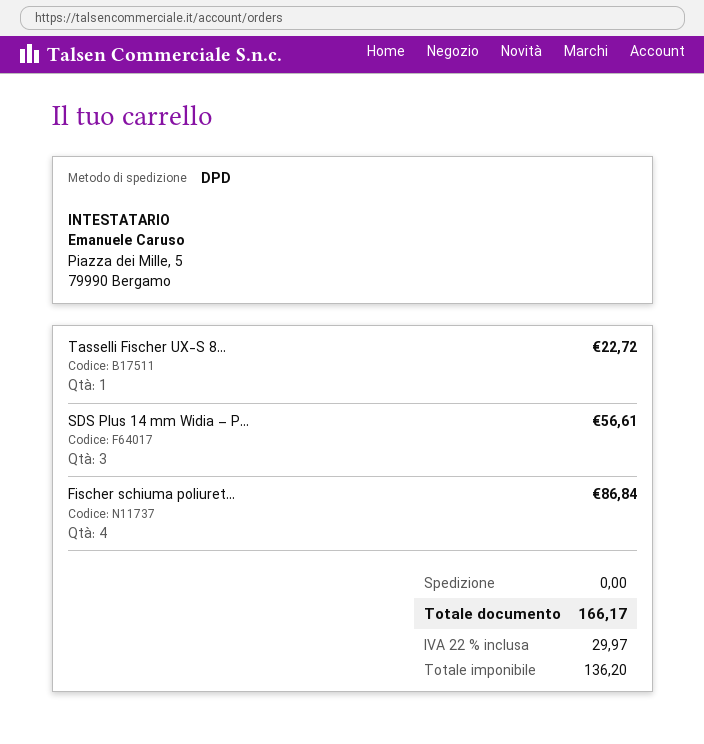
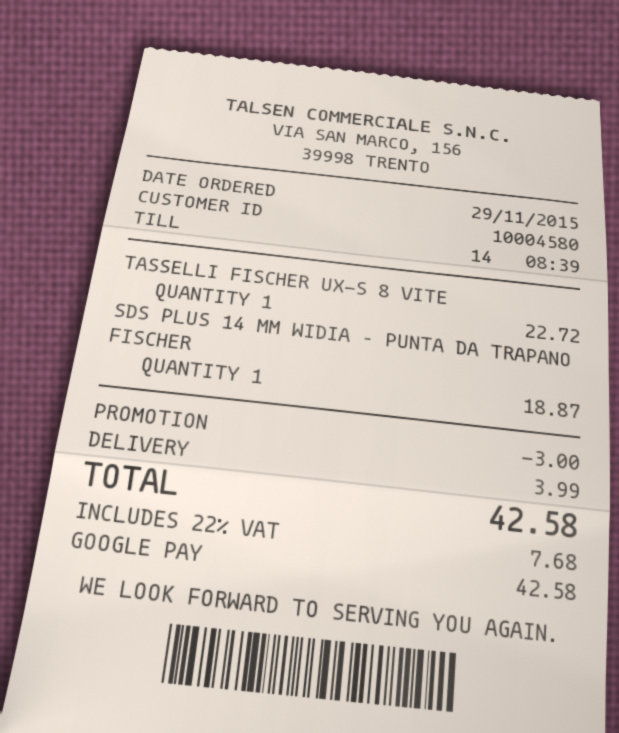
SDS Plus 14 mm Widia – P...: 3 for 56.61 -> 1 for 18.87
Fischer schiuma poliuret...: 4 for 86.84 -> none
discount: none -> 3.00
shipping: 0.00 -> 3.99
tax: 22% = 29.97 -> 22% = 7.68
total: 166.17 -> 42.58

